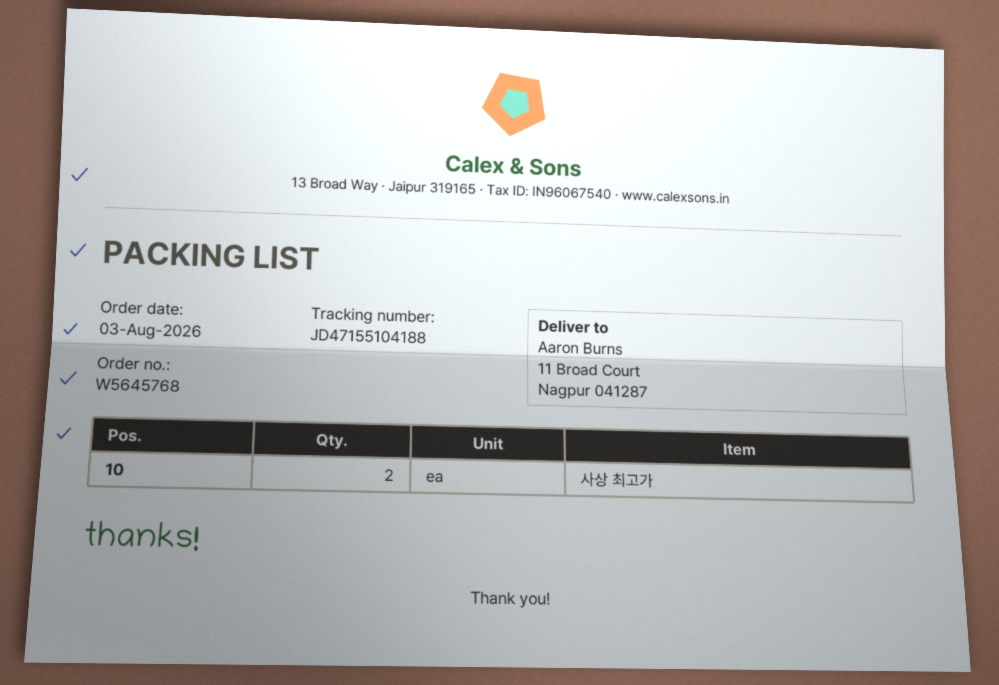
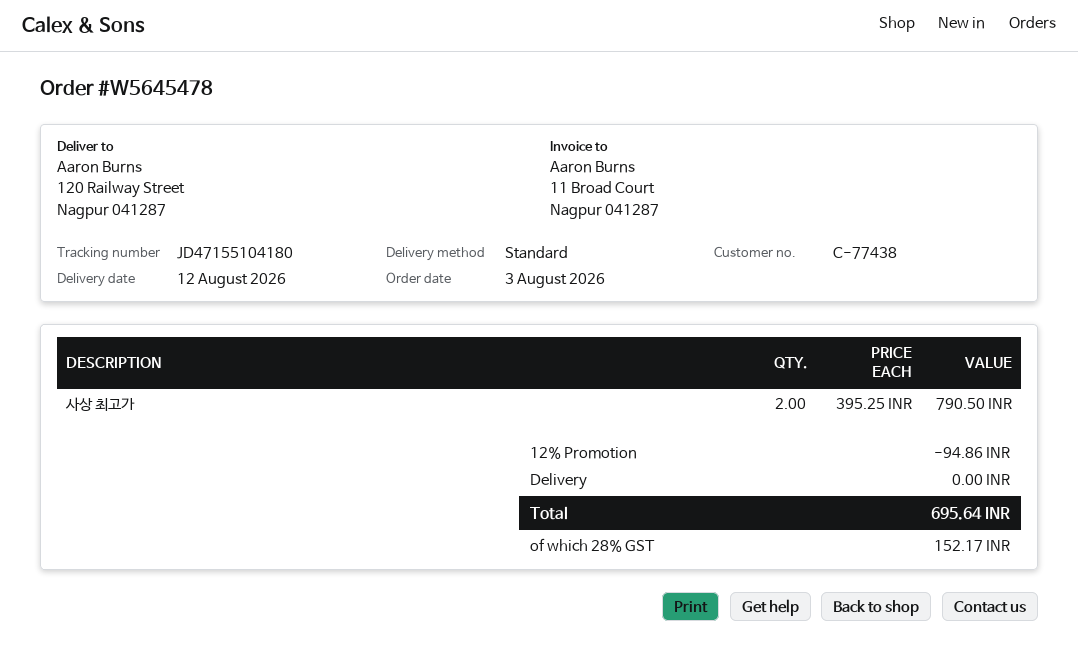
order number: W5645768 -> W5645478
tracking number: JD47155104188 -> JD47155104180
ship to: 11 Broad Court, Nagpur 041287 -> 120 Railway Street, Nagpur 041287

